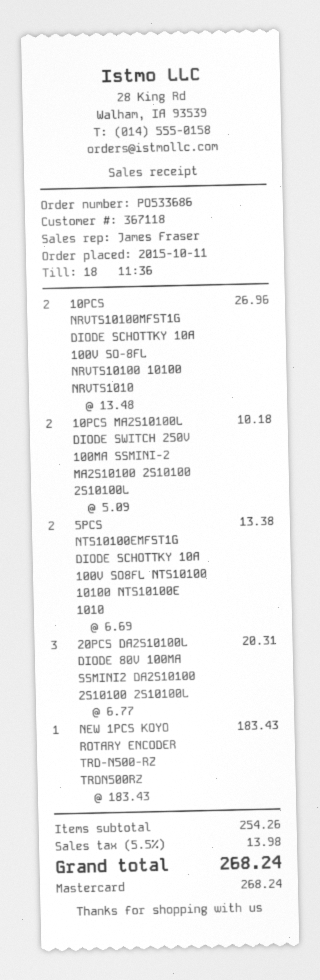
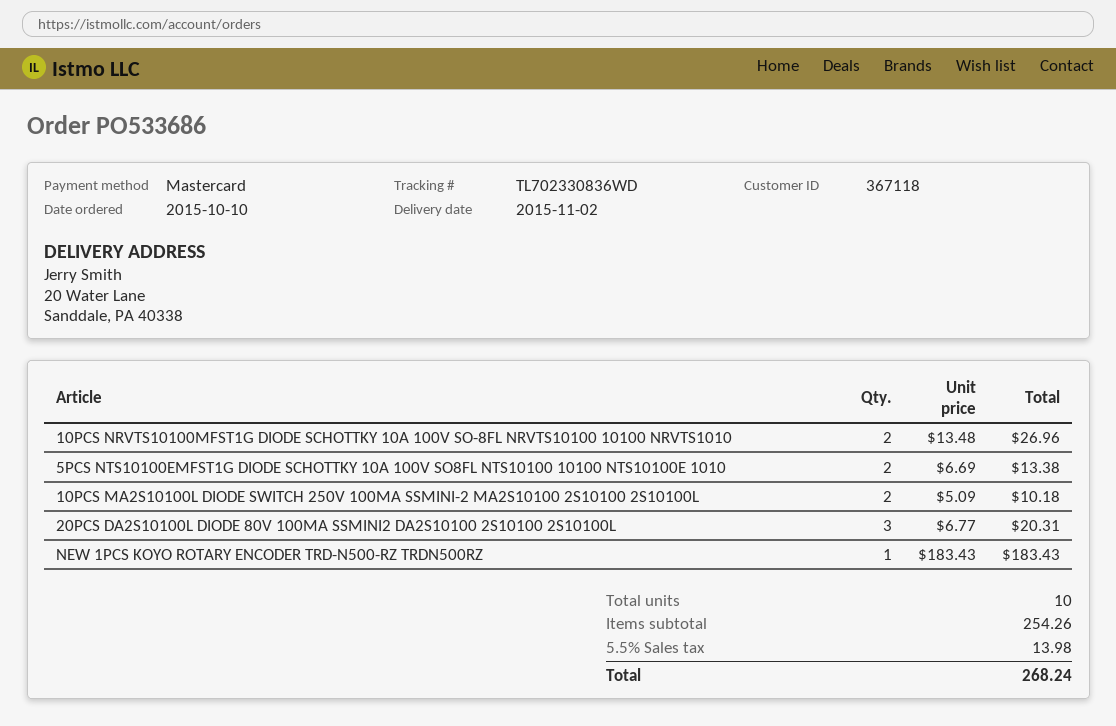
order date: 2015-10-11 -> 2015-10-10

